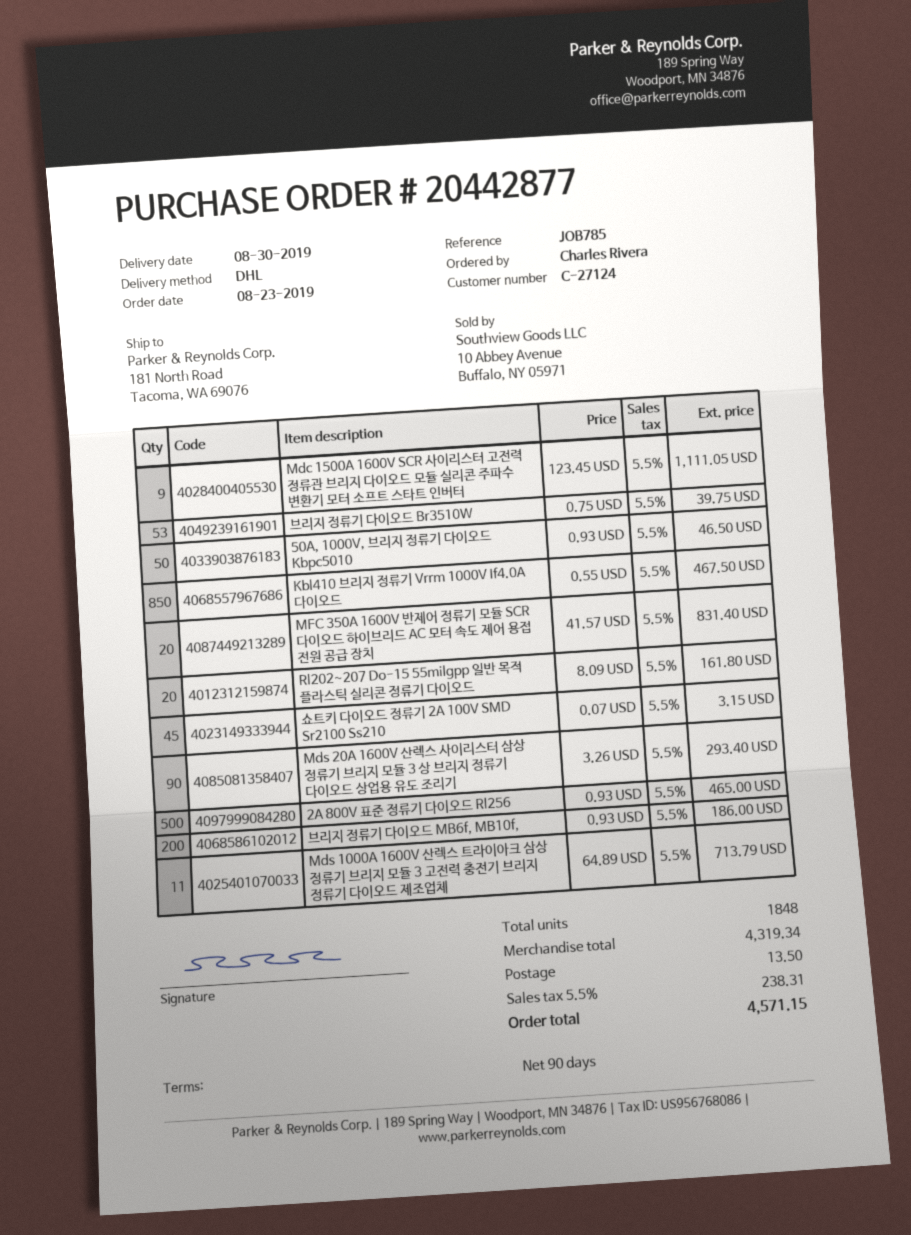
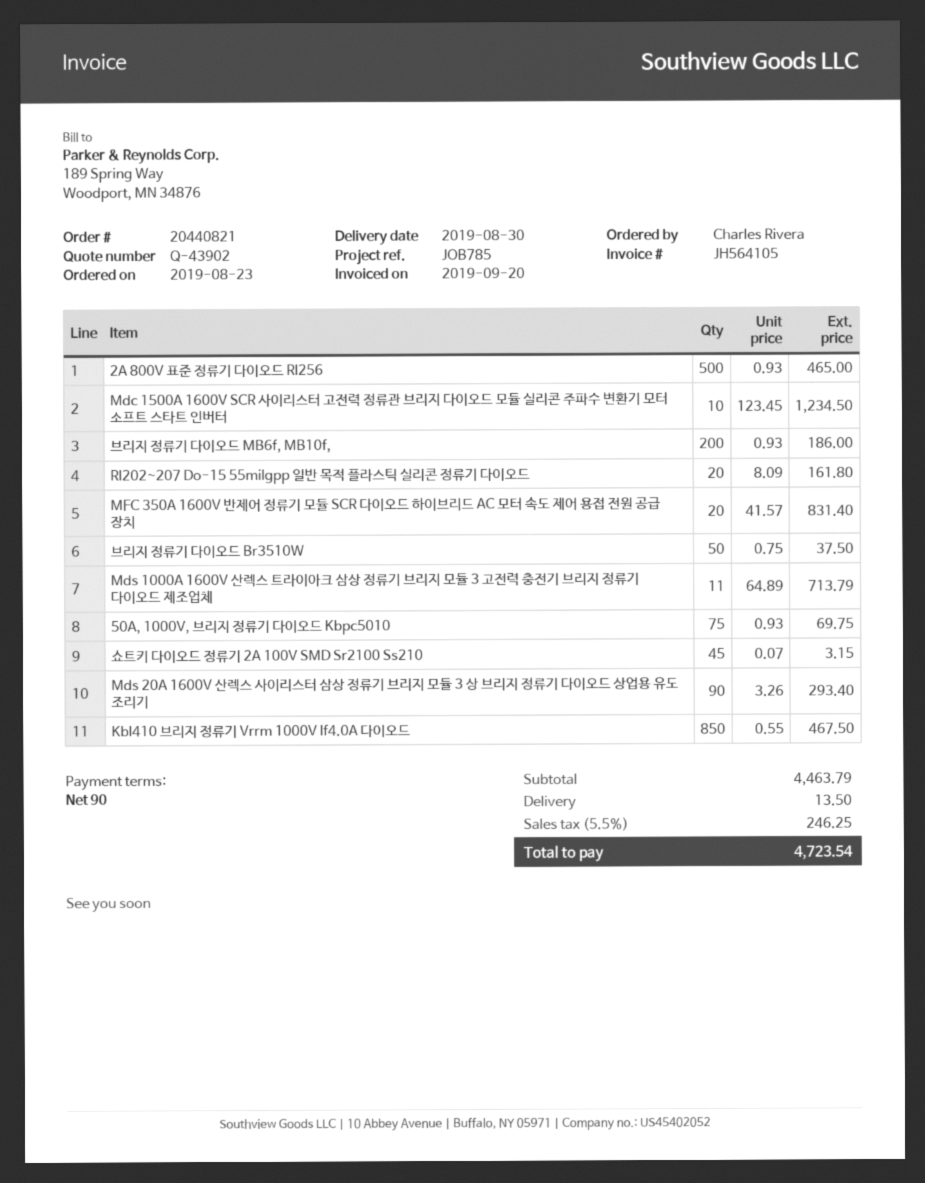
order number: 20442877 -> 20440821
Mdc 1500A 1600V SCR 사이리스터 고전력 정류관 브리지 다이오드 모듈 실리콘 주파수 변환기 모터 소프트 스타트 인버터: 9 x 123.45 = 1111.05 -> 10 x 123.45 = 1234.50
브리지 정류기 다이오드 Br3510W: 53 x 0.75 = 39.75 -> 50 x 0.75 = 37.50
50A, 1000V, 브리지 정류기 다이오드 Kbpc5010: 50 x 0.93 = 46.50 -> 75 x 0.93 = 69.75
subtotal: 4319.34 -> 4463.79
tax: 5.5% = 238.31 -> 5.5% = 246.25
total: 4571.15 -> 4723.54

